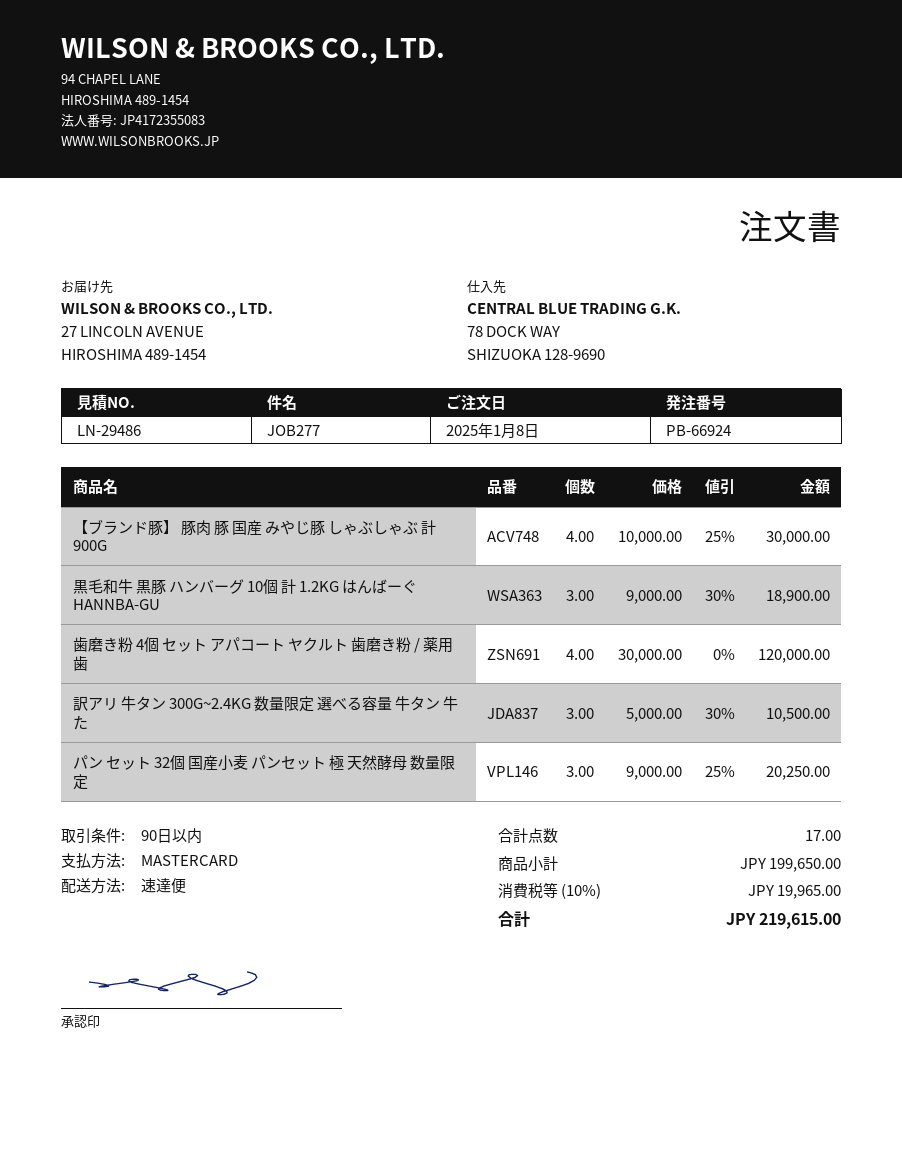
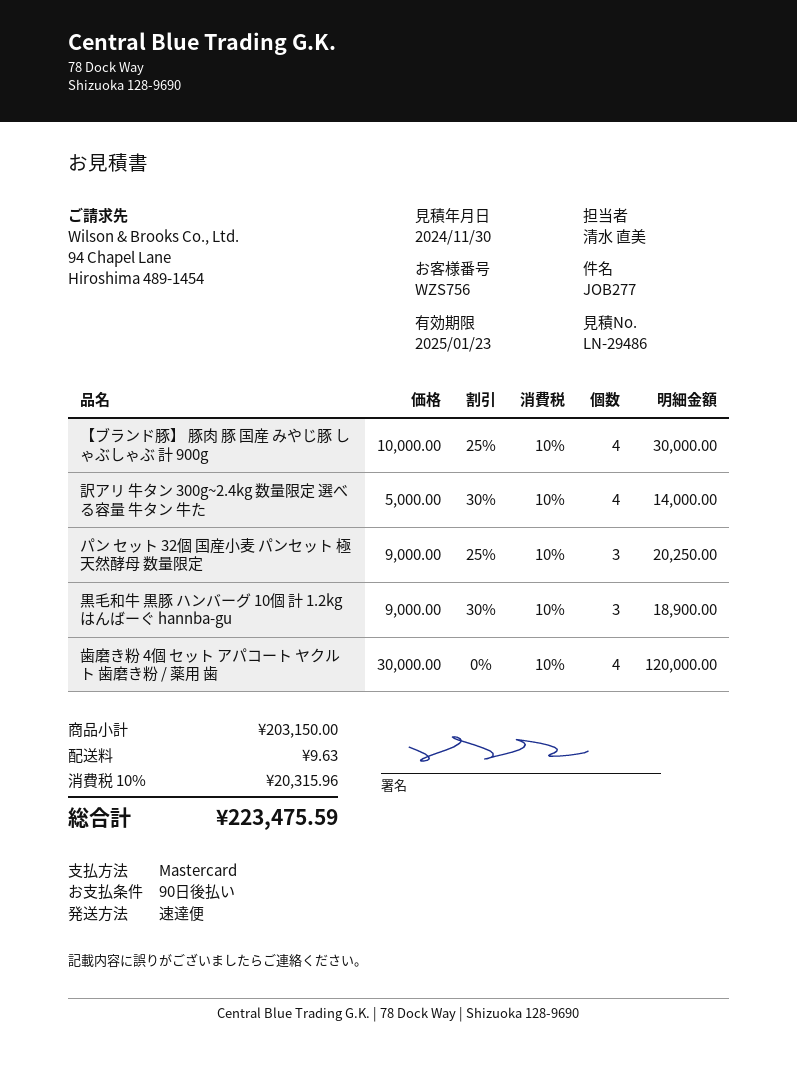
訳アリ 牛タン 300G~2.4KG 数量限定 選べる容量 牛タン 牛た: 3 x 5000.00 - 30% = 10500.00 -> 4 x 5000.00 - 30% = 14000.00
subtotal: 199650.00 -> 203150.00
shipping: none -> 9.63
tax: 10% = 19965.00 -> 10% = 20315.96
total: 219615.00 -> 223475.59

